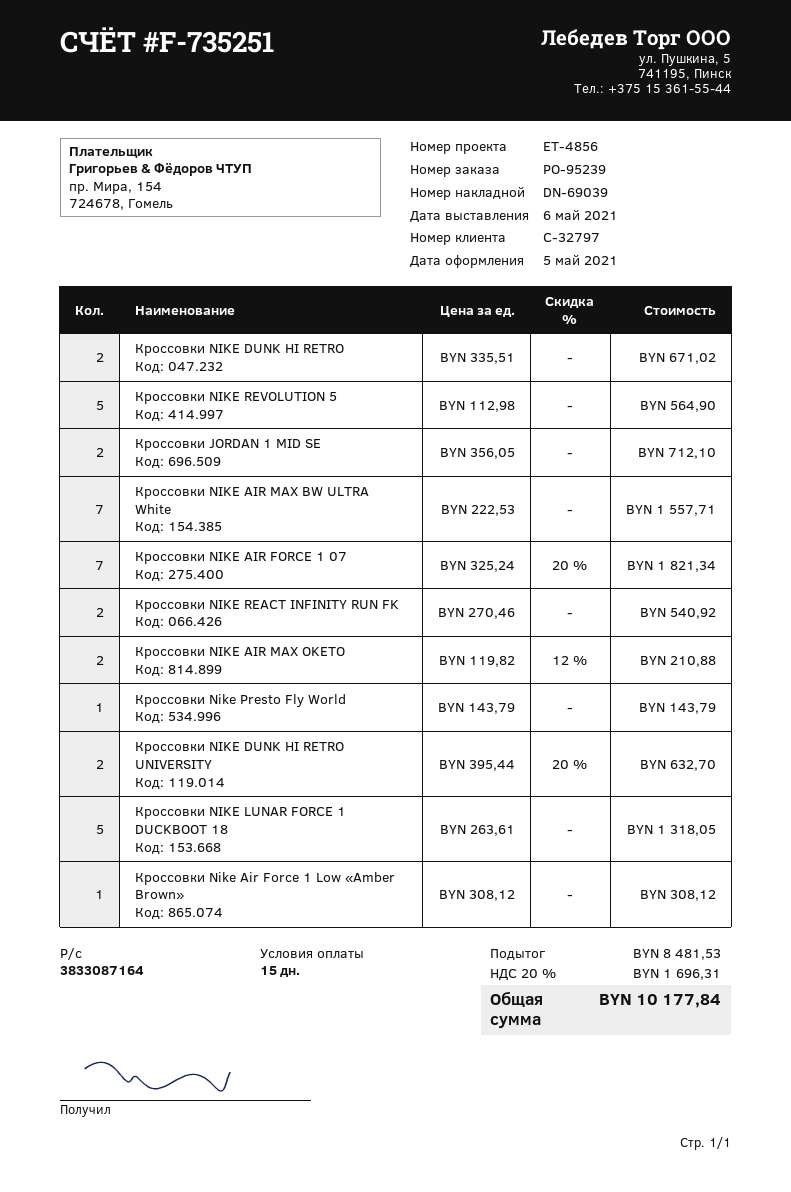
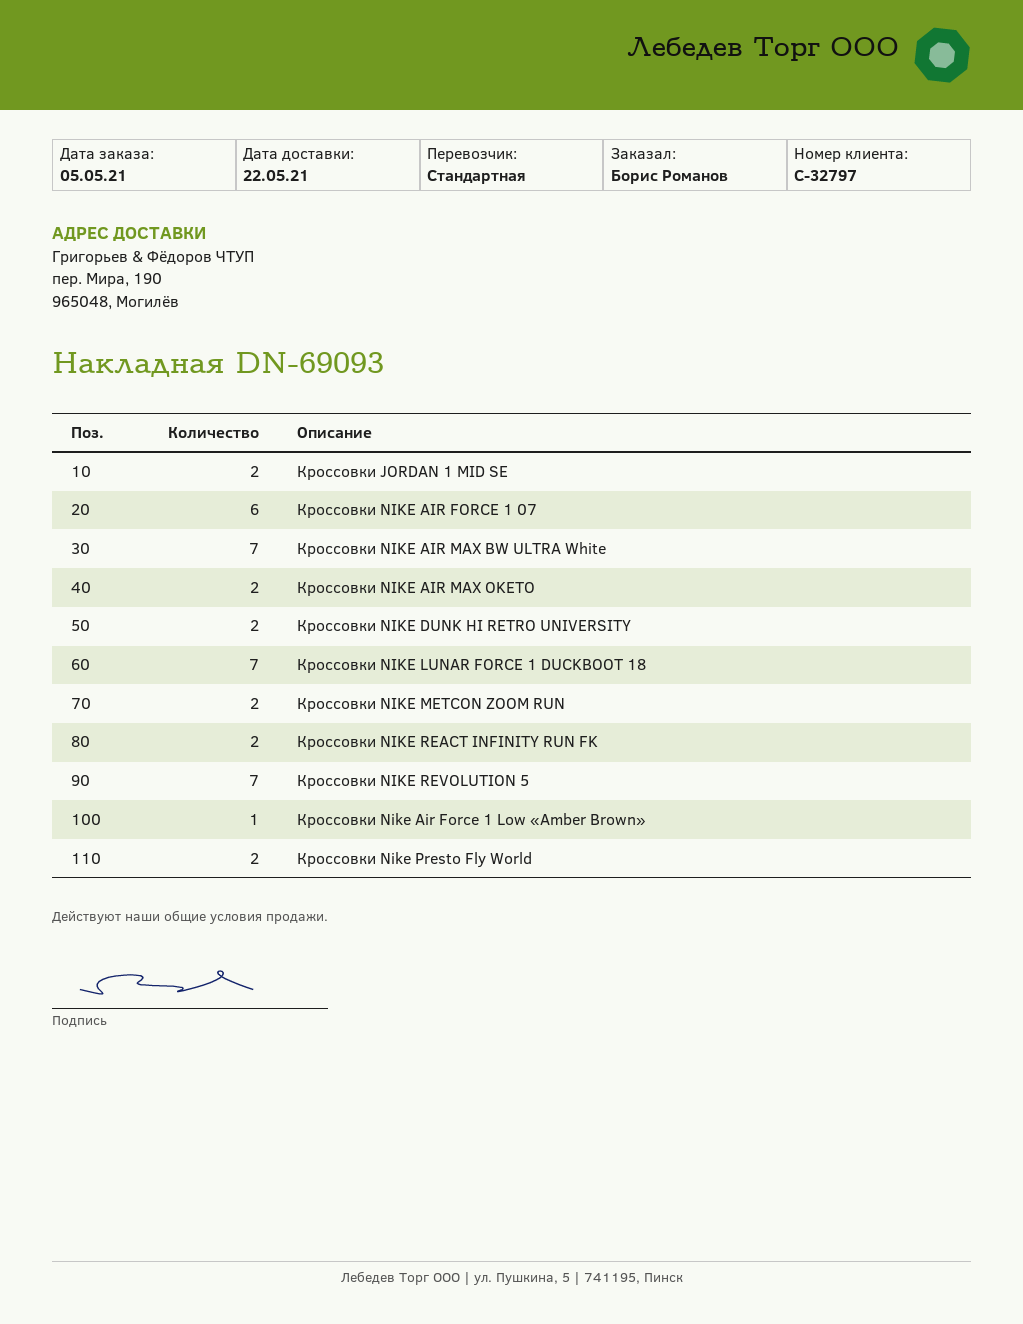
delivery note number: DN-69039 -> DN-69093
Кроссовки NIKE DUNK HI RETRO: 2 -> none
Кроссовки NIKE REVOLUTION 5: 5 -> 7
Кроссовки NIKE AIR FORCE 1 07: 7 -> 6
Кроссовки Nike Presto Fly World: 1 -> 2
Кроссовки NIKE LUNAR FORCE 1 DUCKBOOT 18: 5 -> 7
Кроссовки NIKE METCON ZOOM RUN: none -> 2

